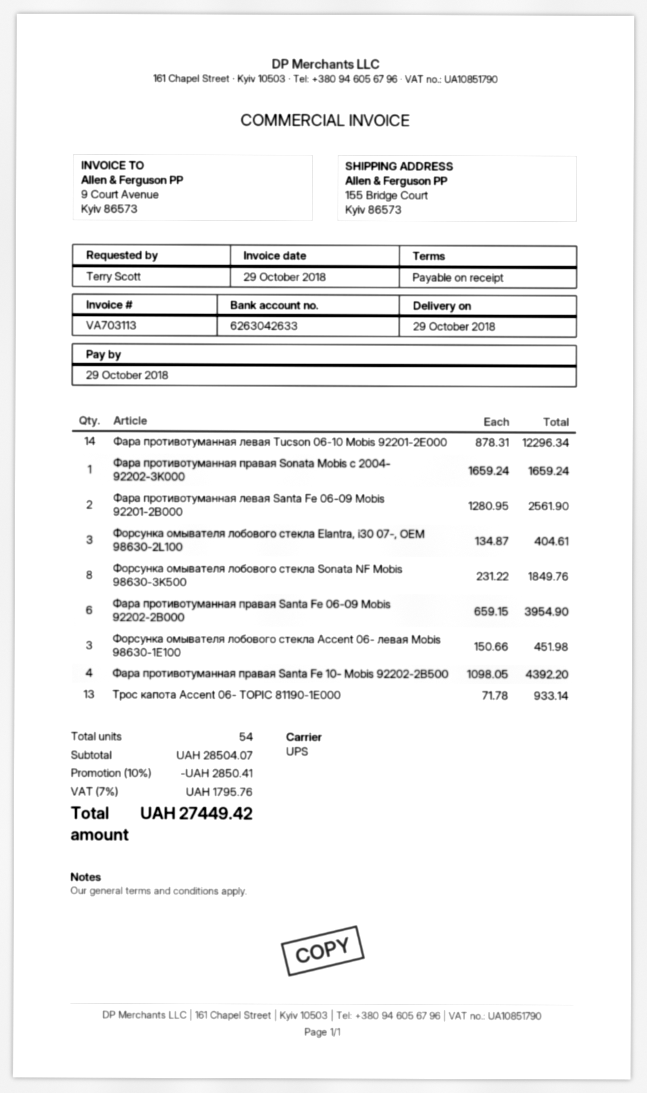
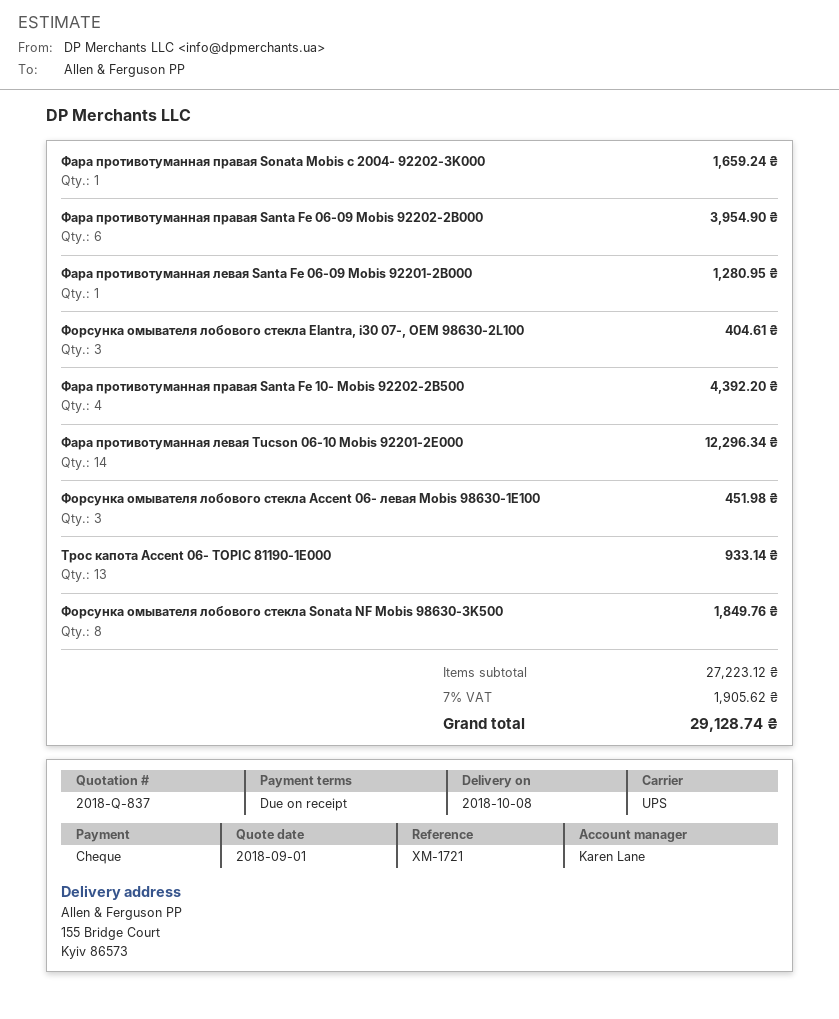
delivery date: 2018-10-29 -> 2018-10-08
Фара противотуманная левая Santa Fe 06-09 Mobis 92201-2B000: 2 for 2561.90 -> 1 for 1280.95
subtotal: 28504.07 -> 27223.12
discount: 10% = 2850.41 -> none
tax: 7% = 1795.76 -> 7% = 1905.62
total: 27449.42 -> 29128.74

